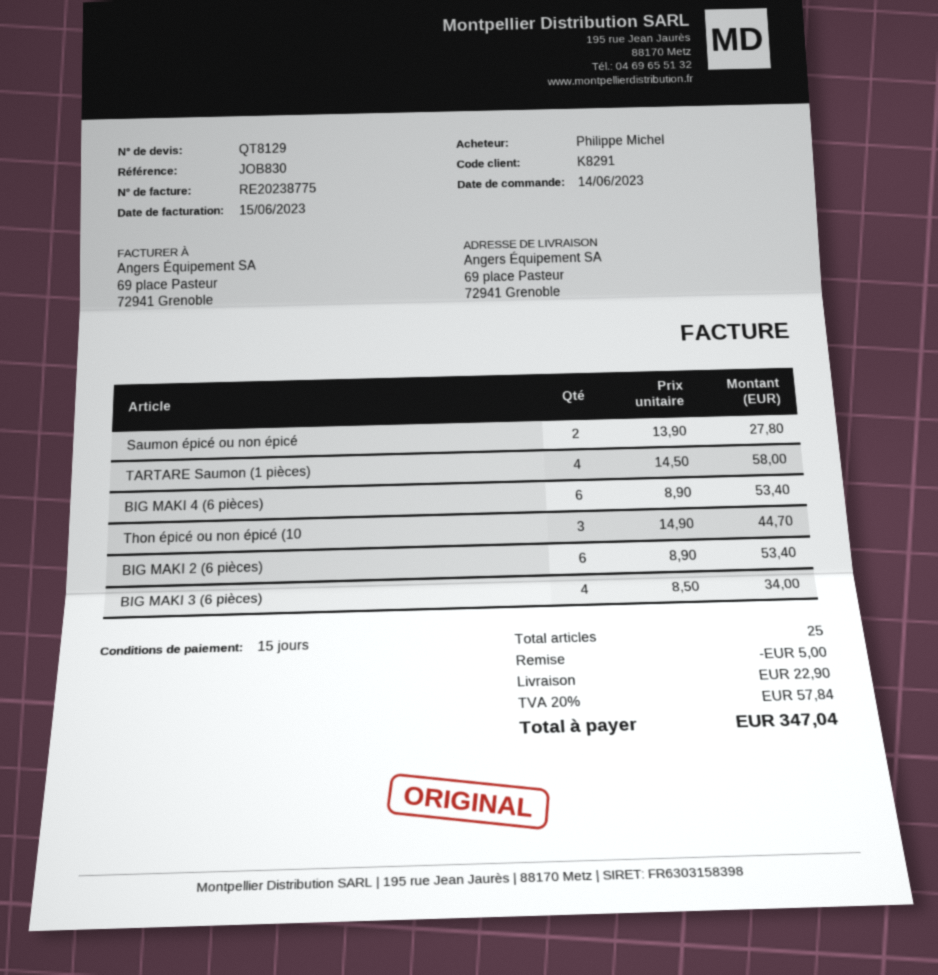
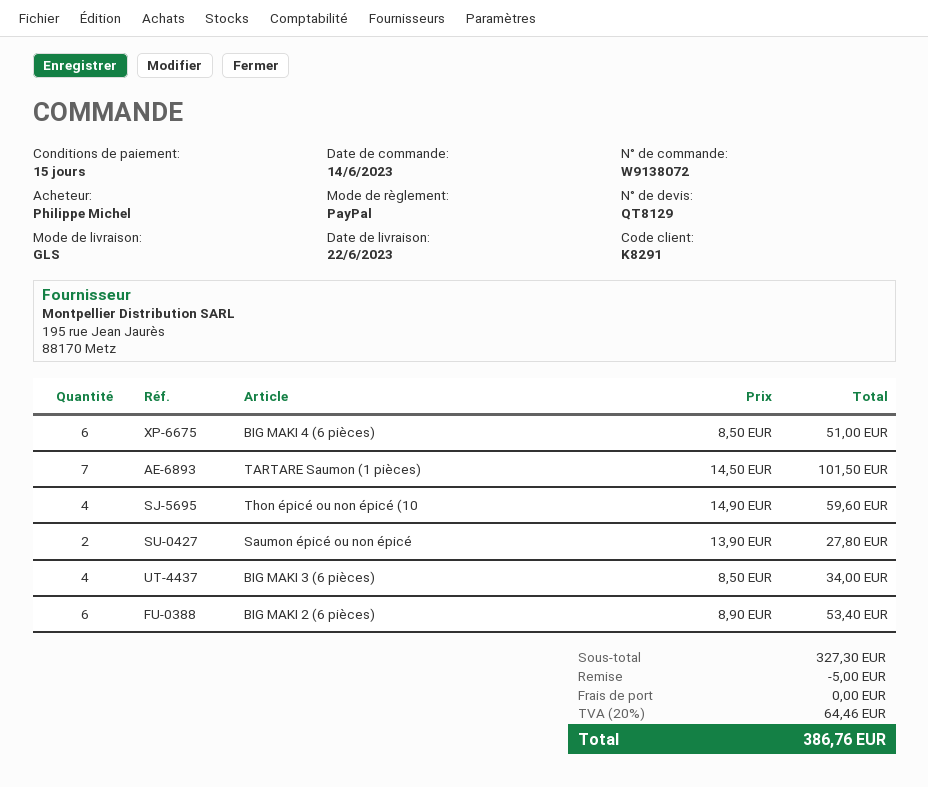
TARTARE Saumon (1 pièces): 4 x 14.50 = 58.00 -> 7 x 14.50 = 101.50
BIG MAKI 4 (6 pièces): 6 x 8.90 = 53.40 -> 6 x 8.50 = 51.00
Thon épicé ou non épicé (10: 3 x 14.90 = 44.70 -> 4 x 14.90 = 59.60
shipping: 22.90 -> 0.00
tax: 20% = 57.84 -> 20% = 64.46
total: 347.04 -> 386.76

